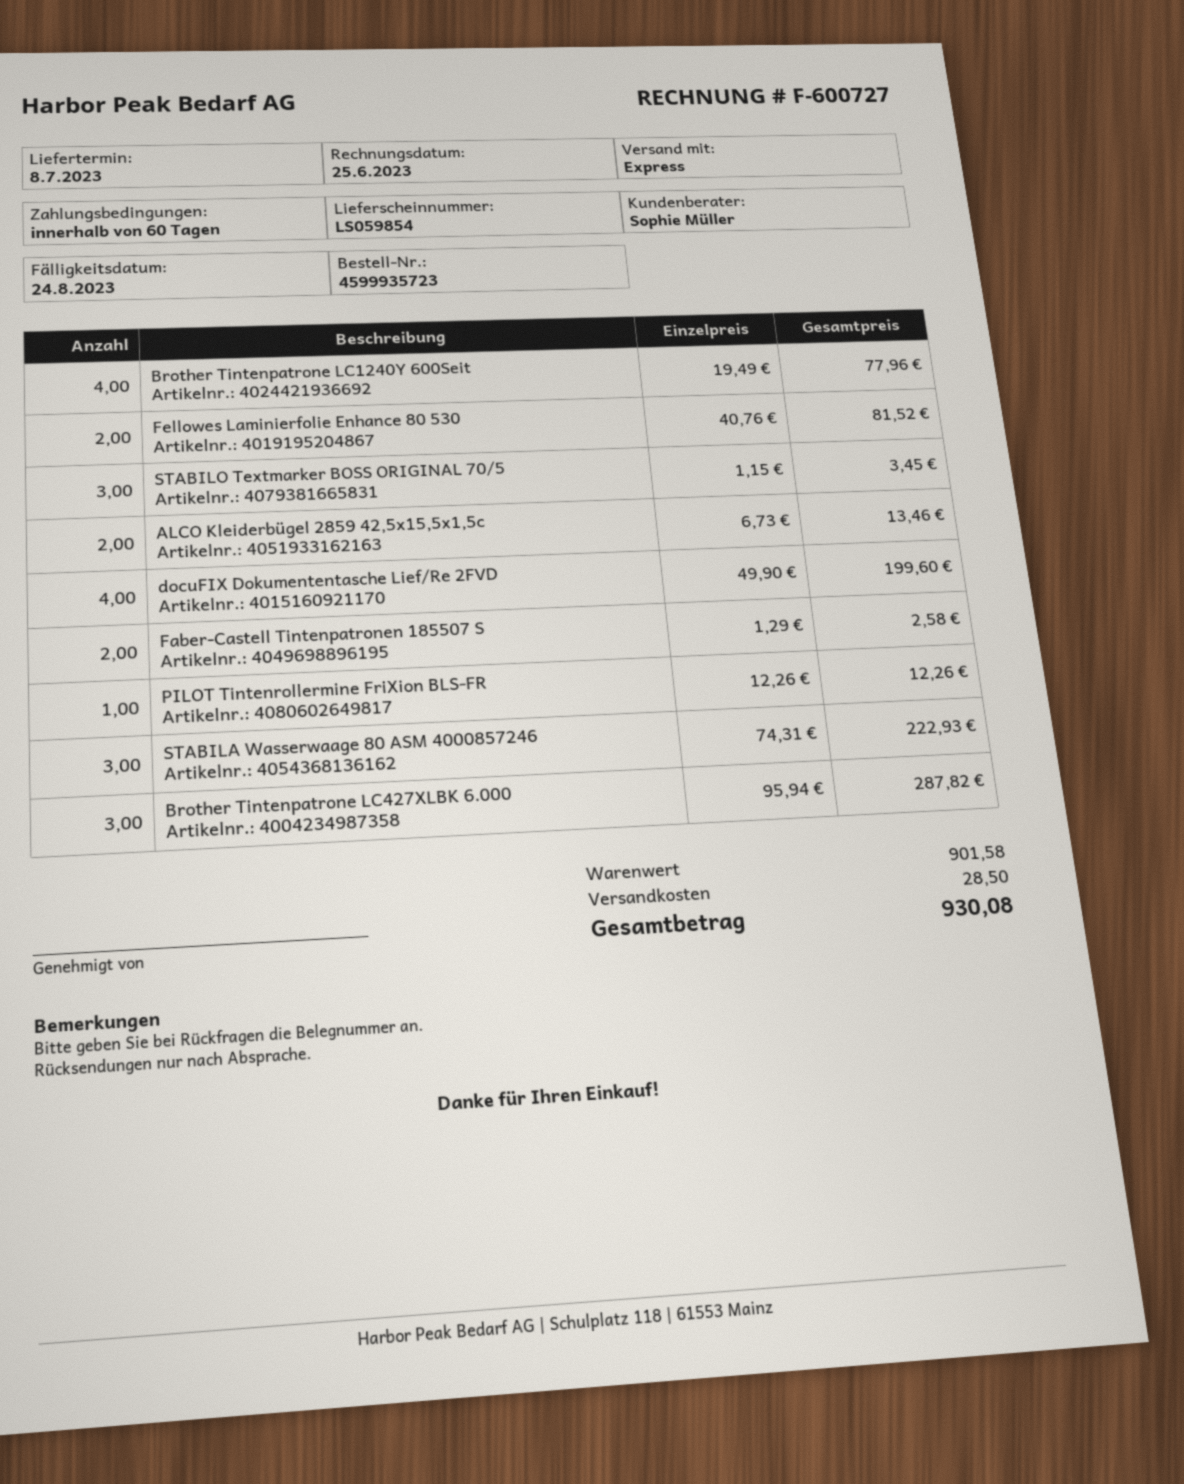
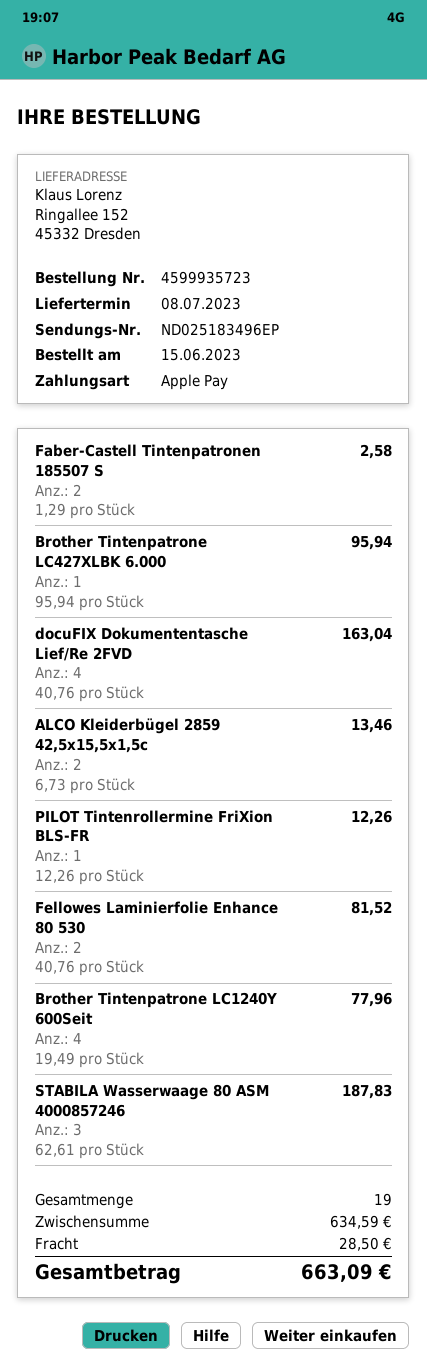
STABILO Textmarker BOSS ORIGINAL 70/5: 3 x 1.15 = 3.45 -> none
docuFIX Dokumententasche Lief/Re 2FVD: 4 x 49.90 = 199.60 -> 4 x 40.76 = 163.04
STABILA Wasserwaage 80 ASM 4000857246: 3 x 74.31 = 222.93 -> 3 x 62.61 = 187.83
Brother Tintenpatrone LC427XLBK 6.000: 3 x 95.94 = 287.82 -> 1 x 95.94 = 95.94
subtotal: 901.58 -> 634.59
total: 930.08 -> 663.09

